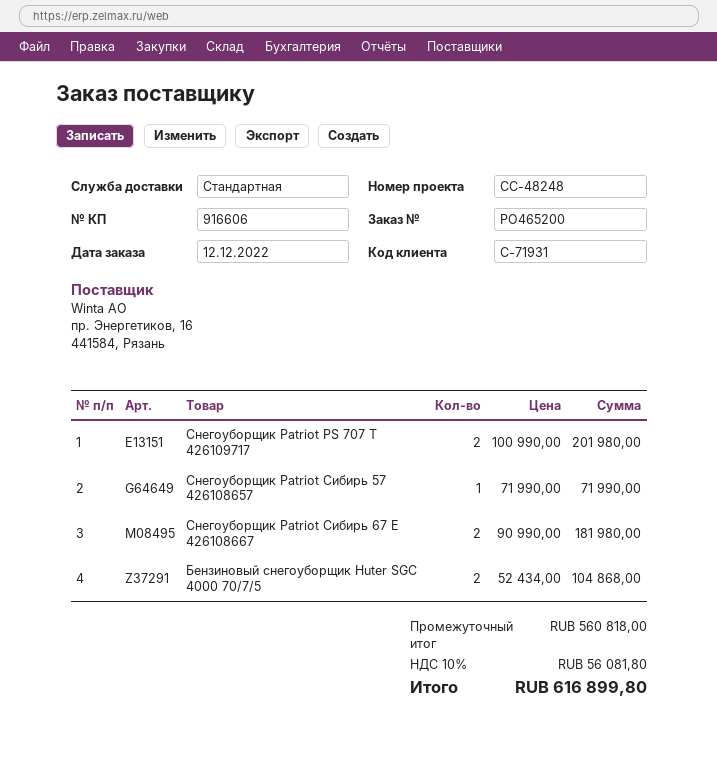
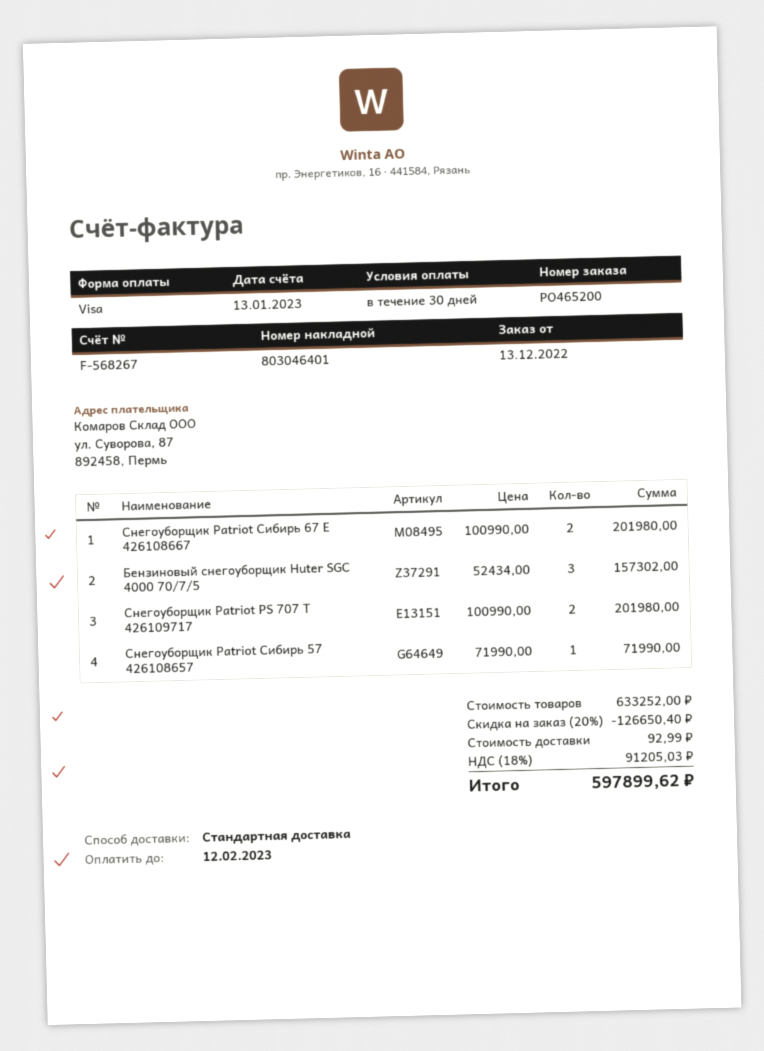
order date: 2022-12-12 -> 2022-12-13
Снегоуборщик Patriot Сибирь 67 E 426108667: 2 x 90990.00 = 181980.00 -> 2 x 100990.00 = 201980.00
Бензиновый снегоуборщик Huter SGC 4000 70/7/5: 2 x 52434.00 = 104868.00 -> 3 x 52434.00 = 157302.00
subtotal: 560818.00 -> 633252.00
discount: none -> 20% = 126650.40
shipping: none -> 92.99
tax: 10% = 56081.80 -> 18% = 91205.03
total: 616899.80 -> 597899.62

